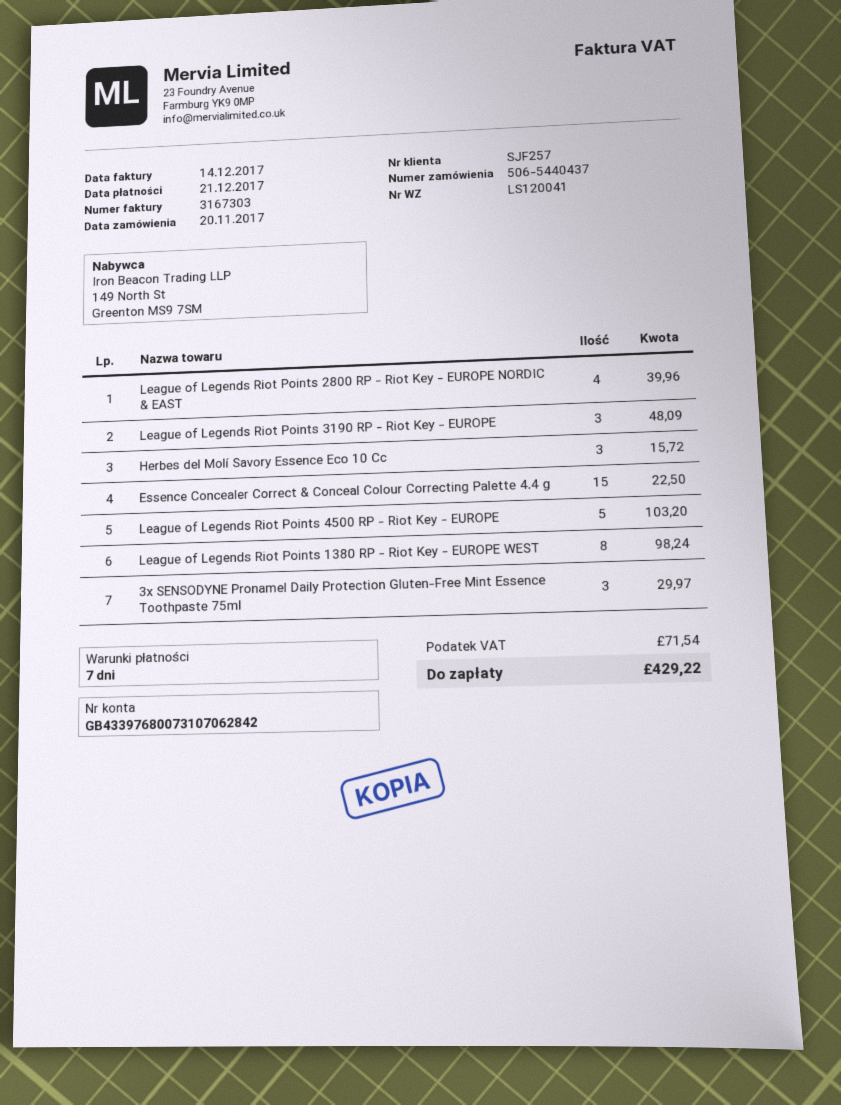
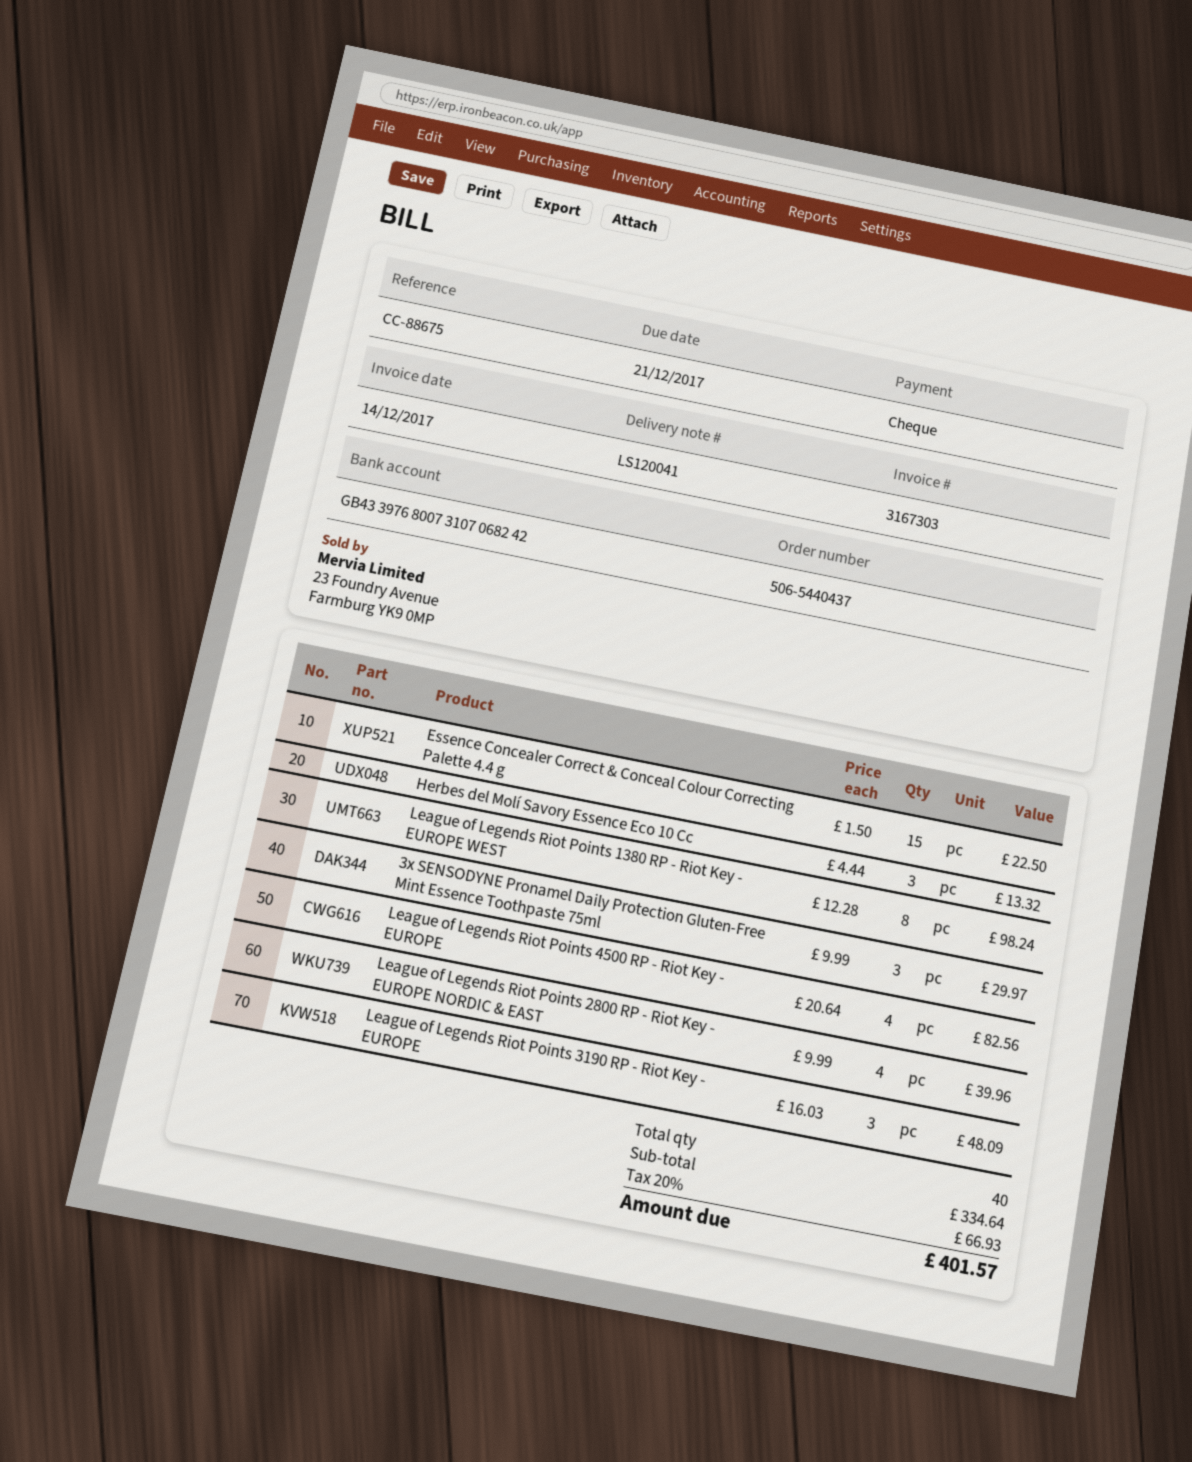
bank account: GB43397680073107062842 -> GB43397680073107068242
Herbes del Molí Savory Essence Eco 10 Cc: 3 for 15.72 -> 3 for 13.32
League of Legends Riot Points 4500 RP - Riot Key - EUROPE: 5 for 103.20 -> 4 for 82.56
tax: 71.54 -> 66.93
total: 429.22 -> 401.57

